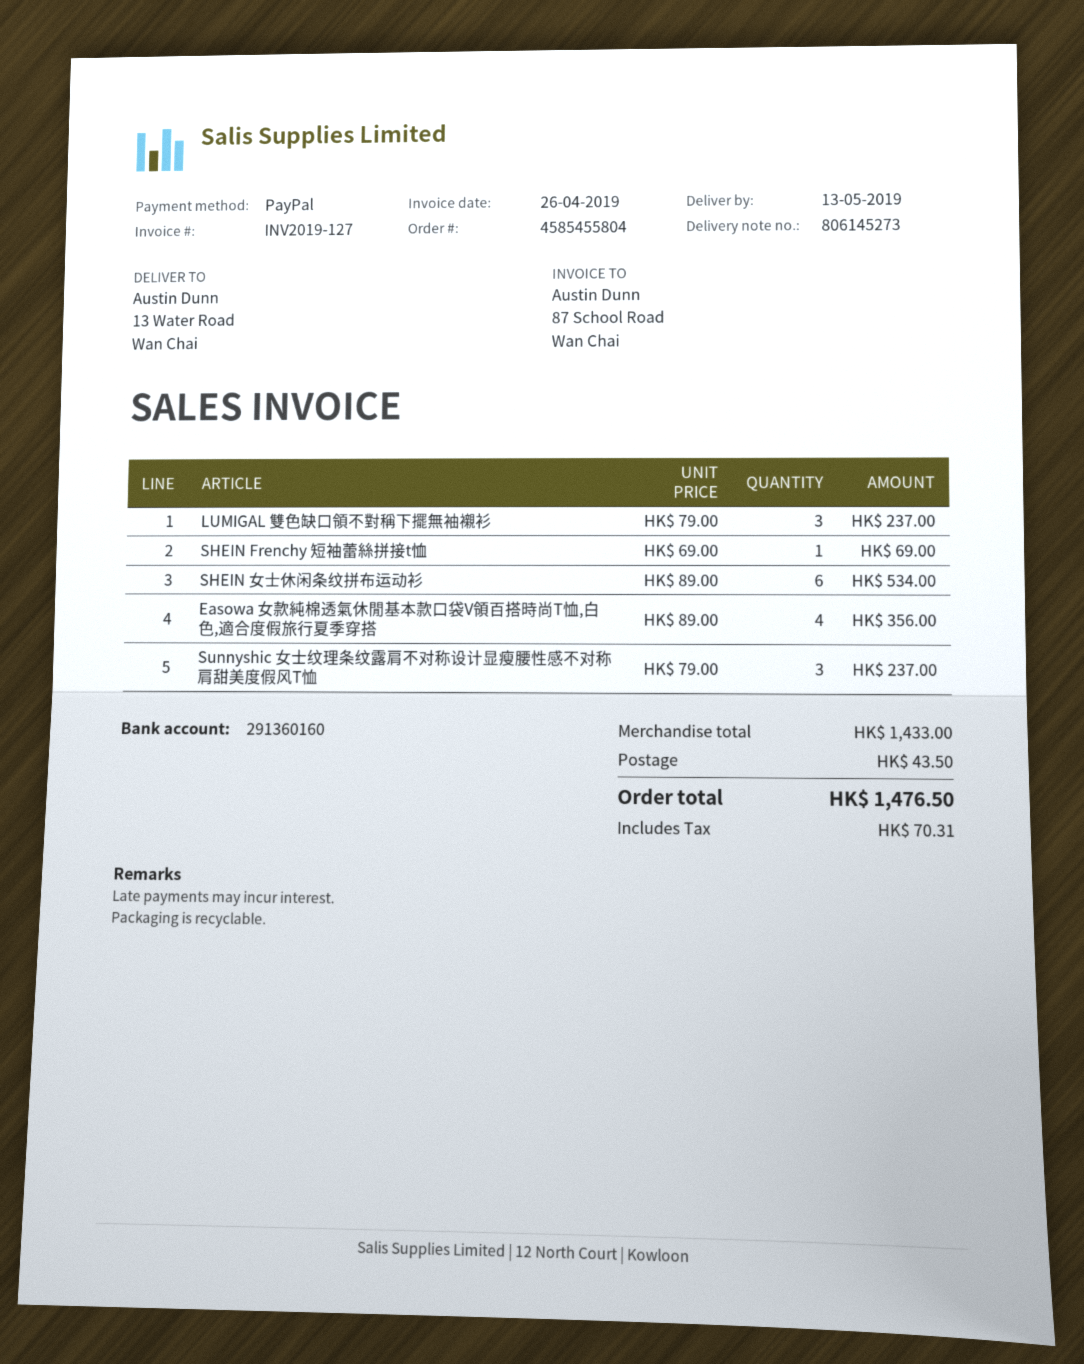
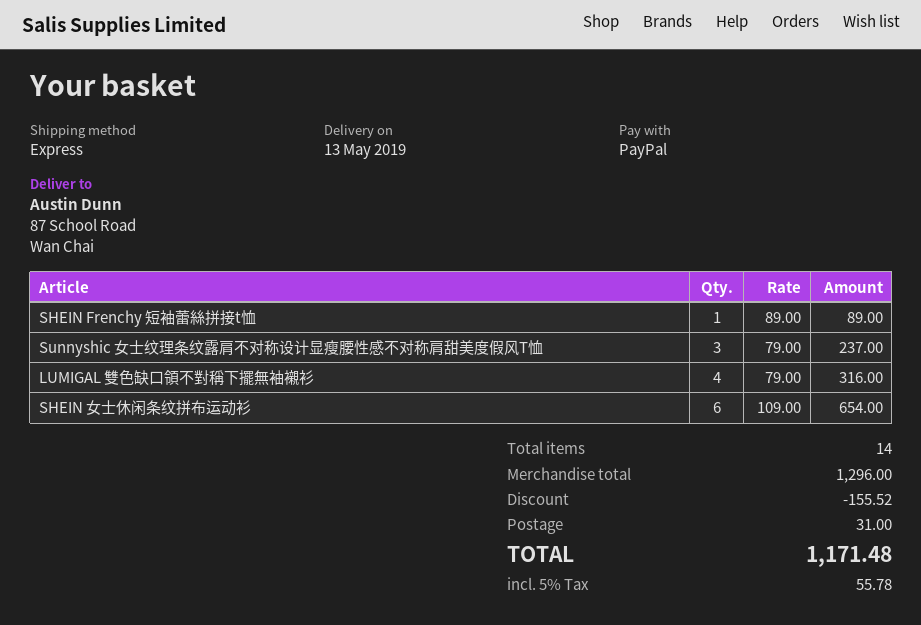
ship to: 13 Water Road, Wan Chai -> 87 School Road, Wan Chai
LUMIGAL 雙色缺口領不對稱下擺無袖襯衫: 3 x 79.00 = 237.00 -> 4 x 79.00 = 316.00
SHEIN Frenchy 短袖蕾絲拼接t恤: 1 x 69.00 = 69.00 -> 1 x 89.00 = 89.00
SHEIN 女士休闲条纹拼布运动衫: 6 x 89.00 = 534.00 -> 6 x 109.00 = 654.00
Easowa 女款純棉透氣休閒基本款口袋V領百搭時尚T恤,白色,適合度假旅行夏季穿搭: 4 x 89.00 = 356.00 -> none
subtotal: 1433.00 -> 1296.00
discount: none -> 155.52
shipping: 43.50 -> 31.00
tax: 70.31 -> 55.78
total: 1476.50 -> 1171.48

